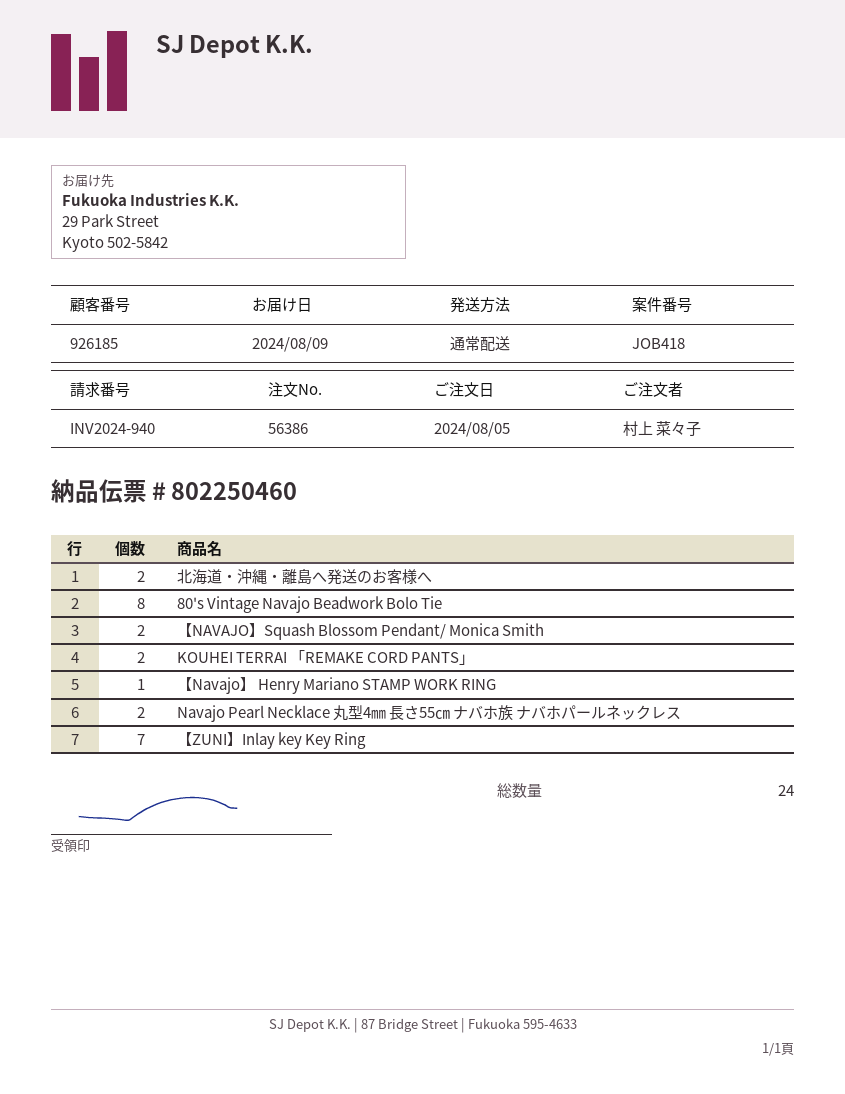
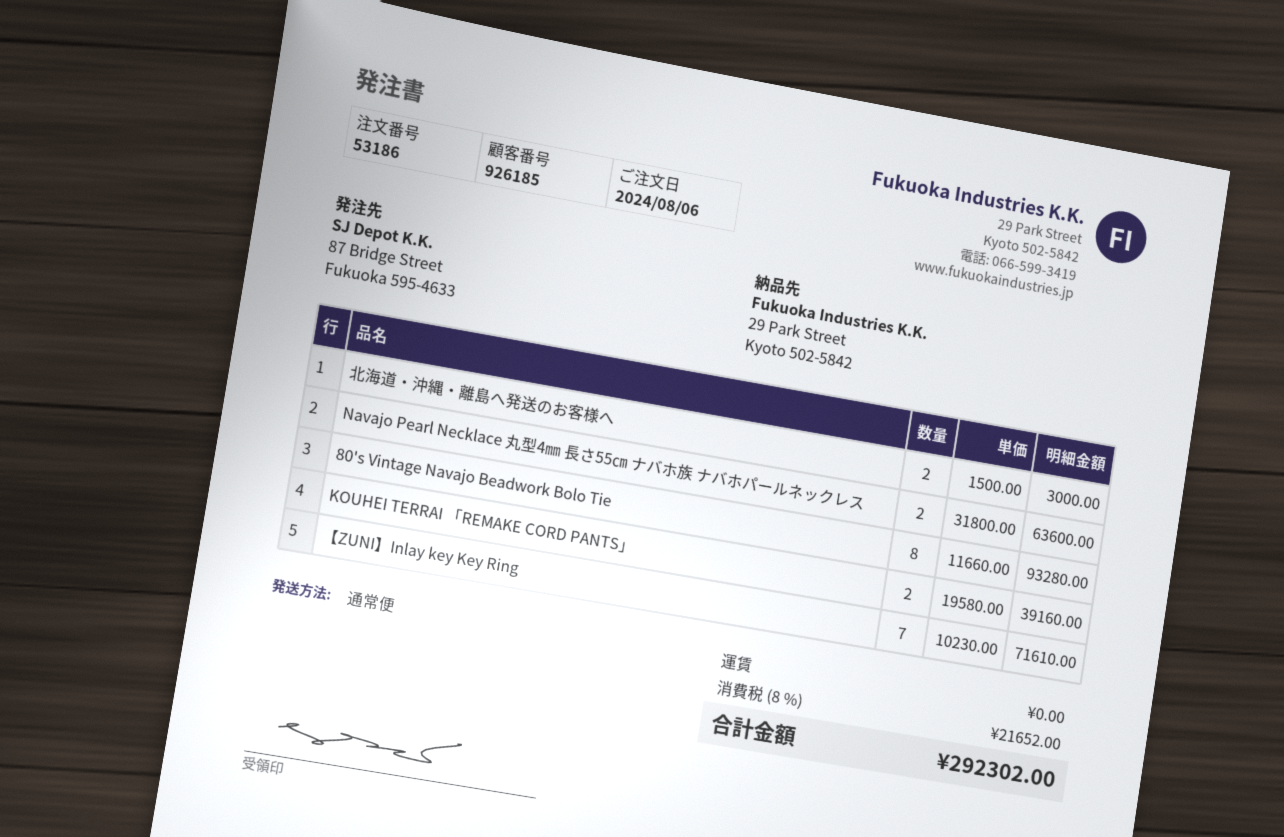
order number: 56386 -> 53186
order date: 2024-08-05 -> 2024-08-06
【NAVAJO】Squash Blossom Pendant/ Monica Smith: 2 -> none
【Navajo】 Henry Mariano STAMP WORK RING: 1 -> none

